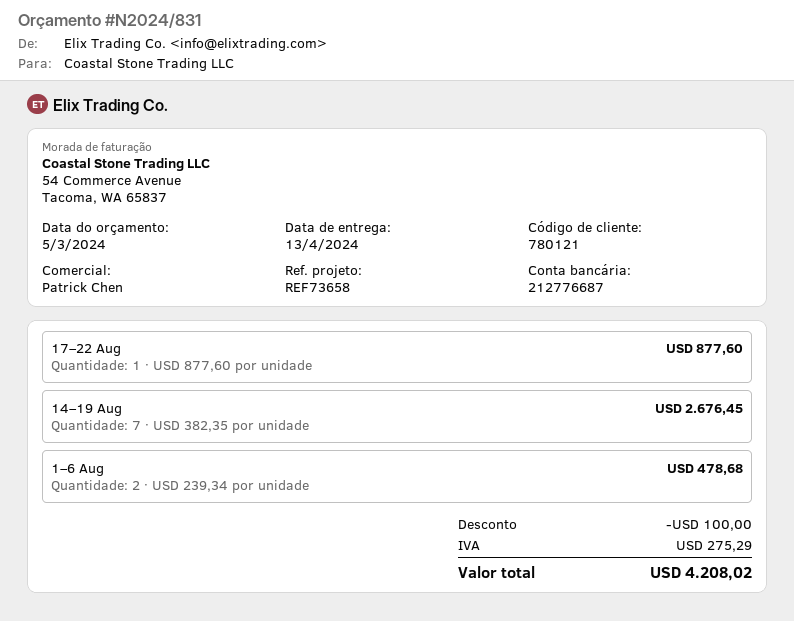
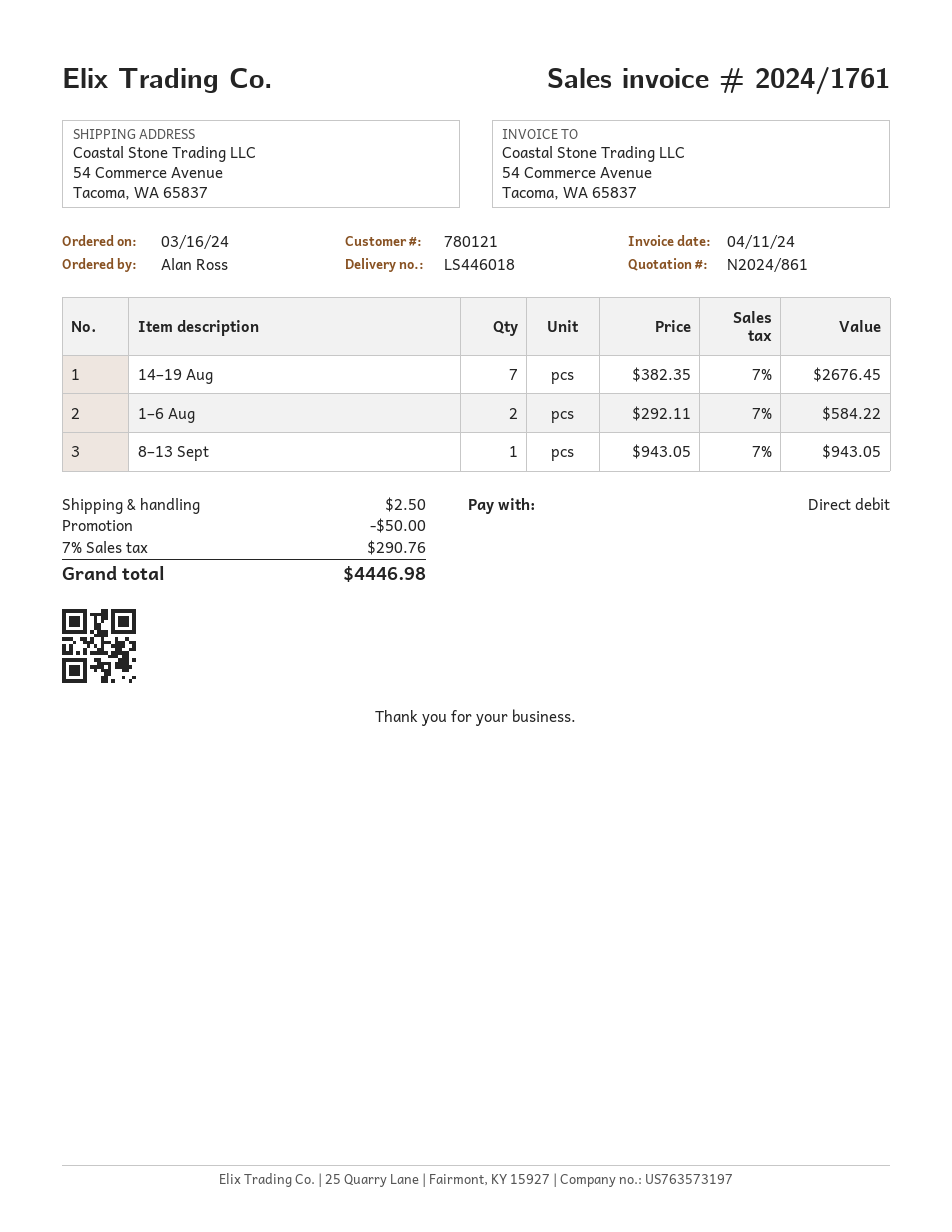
quote number: N2024/831 -> N2024/861
17–22 Aug: 1 x 877.60 = 877.60 -> none
1–6 Aug: 2 x 239.34 = 478.68 -> 2 x 292.11 = 584.22
8–13 Sept: none -> 1 x 943.05 = 943.05
discount: 100.00 -> 50.00
shipping: none -> 2.50
tax: 275.29 -> 290.76
total: 4208.02 -> 4446.98

